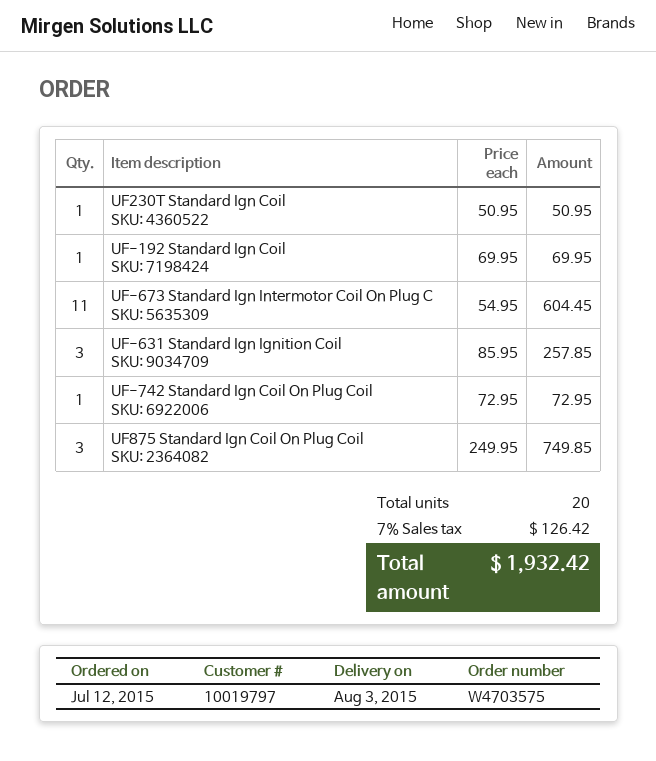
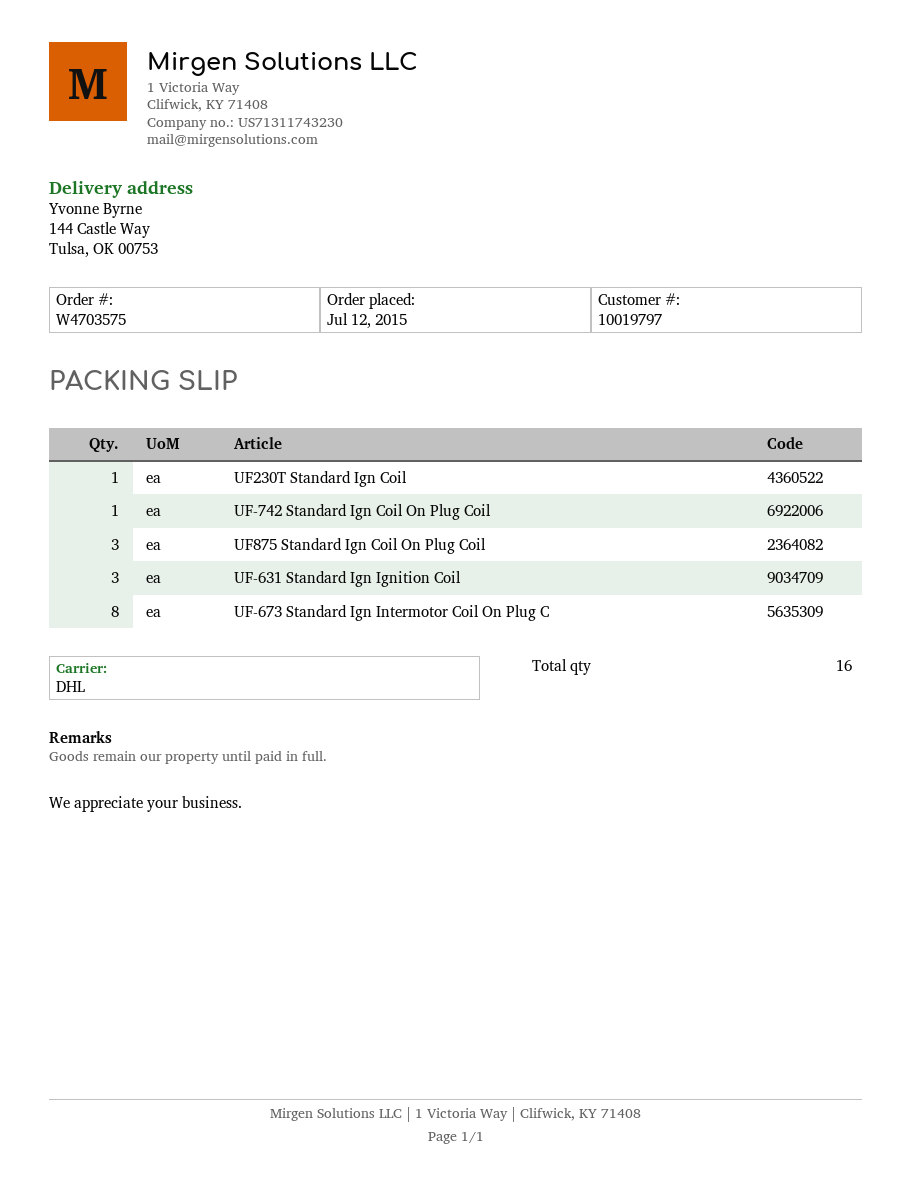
UF-192 Standard Ign Coil: 1 -> none
UF-673 Standard Ign Intermotor Coil On Plug C: 11 -> 8
total quantity: 20 -> 16

